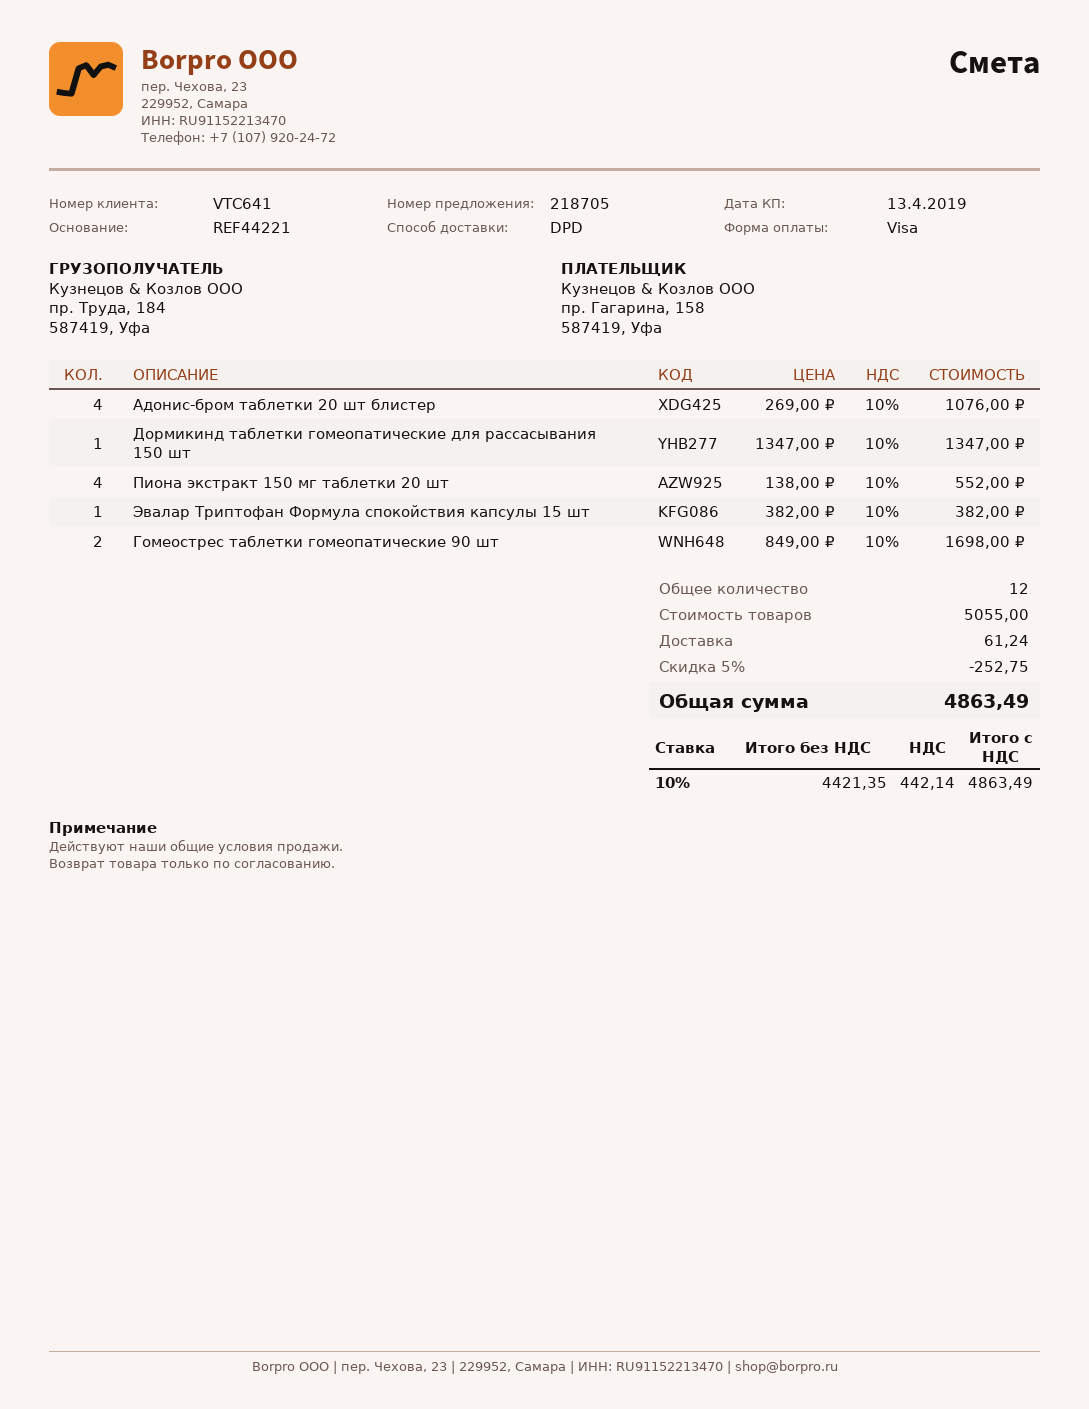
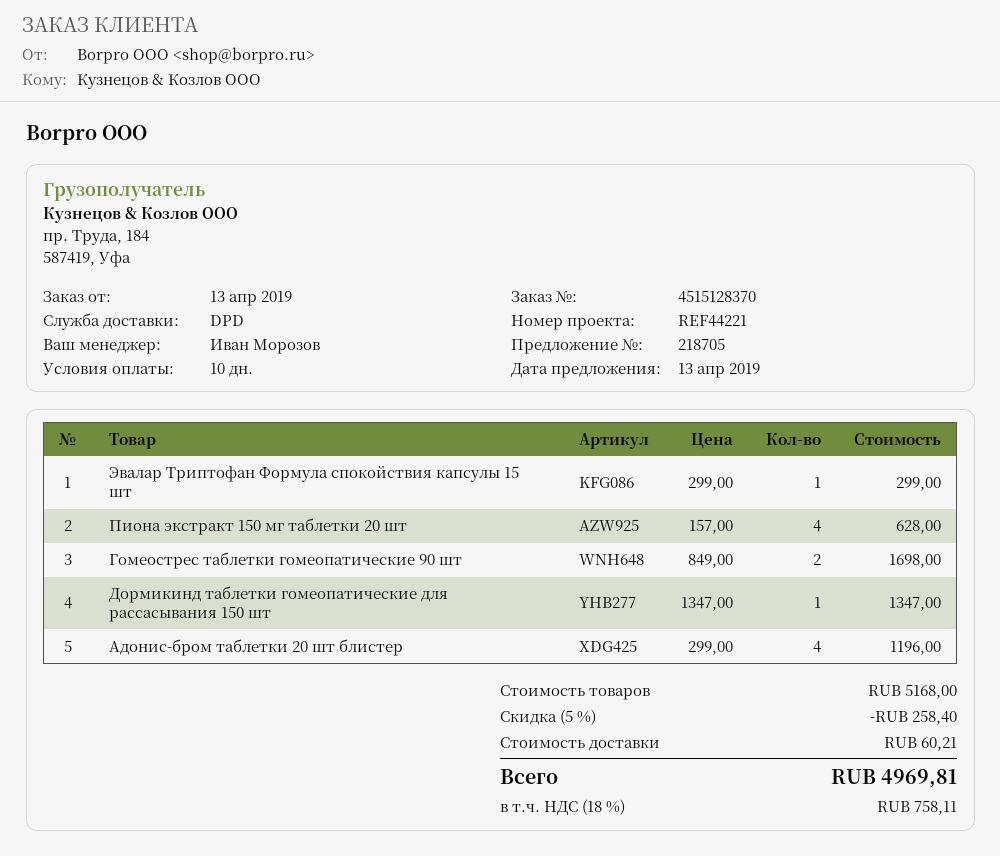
Адонис-бром таблетки 20 шт блистер: 4 x 269.00 = 1076.00 -> 4 x 299.00 = 1196.00
Пиона экстракт 150 мг таблетки 20 шт: 4 x 138.00 = 552.00 -> 4 x 157.00 = 628.00
Эвалар Триптофан Формула спокойствия капсулы 15 шт: 1 x 382.00 = 382.00 -> 1 x 299.00 = 299.00
subtotal: 5055.00 -> 5168.00
discount: 5% = 252.75 -> 5% = 258.40
shipping: 61.24 -> 60.21
tax: 10% = 442.14 -> 18% = 758.11
total: 4863.49 -> 4969.81

